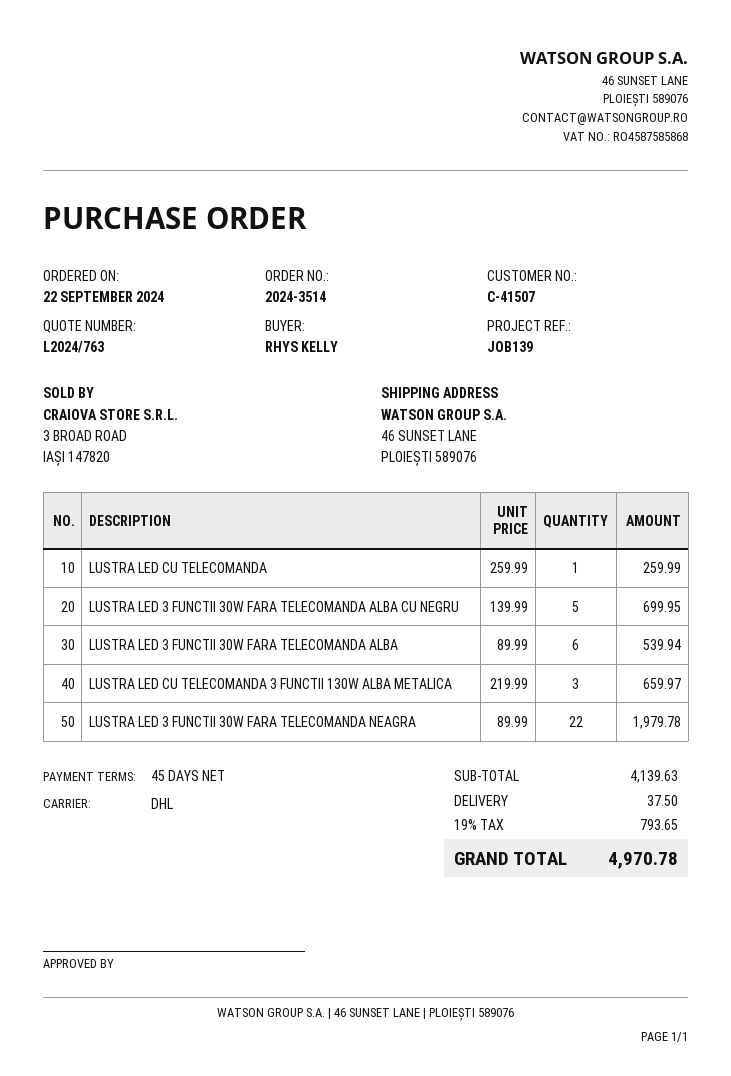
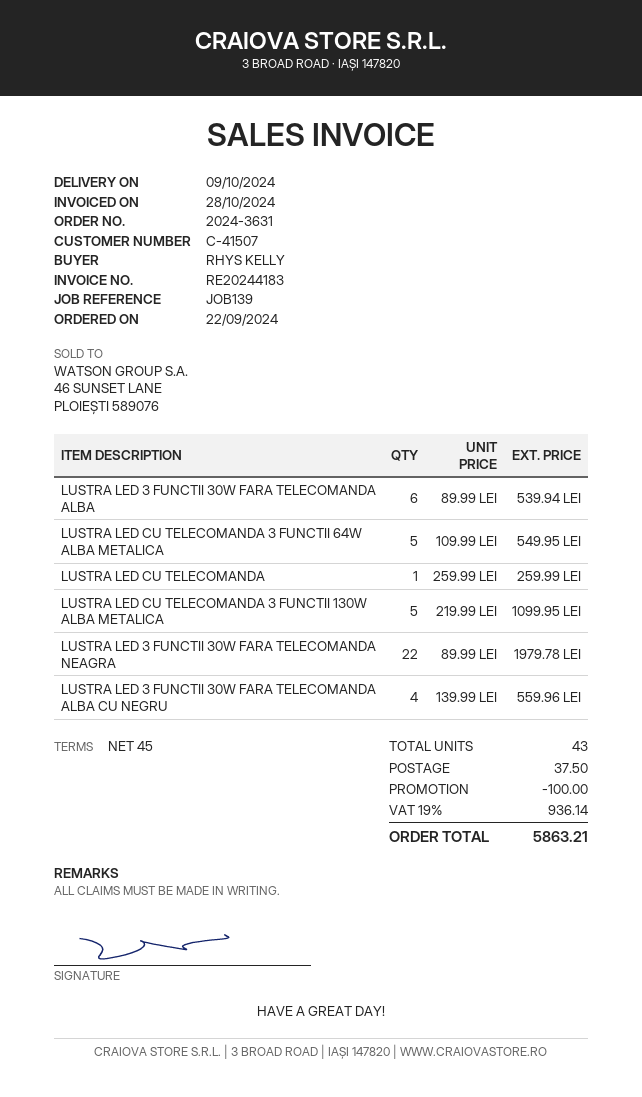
order number: 2024-3514 -> 2024-3631
LUSTRA LED 3 FUNCTII 30W FARA TELECOMANDA ALBA CU NEGRU: 5 x 139.99 = 699.95 -> 4 x 139.99 = 559.96
LUSTRA LED CU TELECOMANDA 3 FUNCTII 130W ALBA METALICA: 3 x 219.99 = 659.97 -> 5 x 219.99 = 1099.95
LUSTRA LED CU TELECOMANDA 3 FUNCTII 64W ALBA METALICA: none -> 5 x 109.99 = 549.95
discount: none -> 100.00
tax: 19% = 793.65 -> 19% = 936.14
total: 4970.78 -> 5863.21

